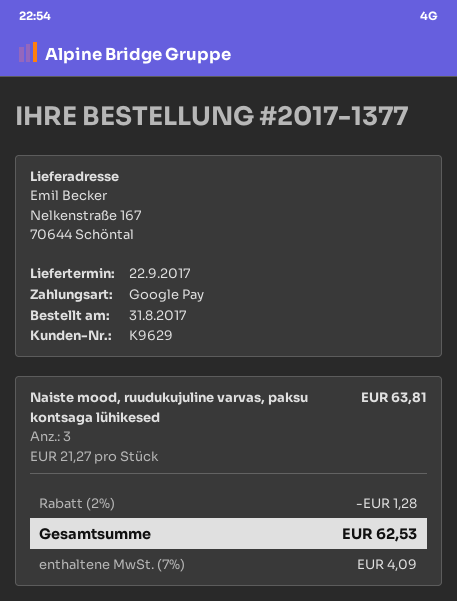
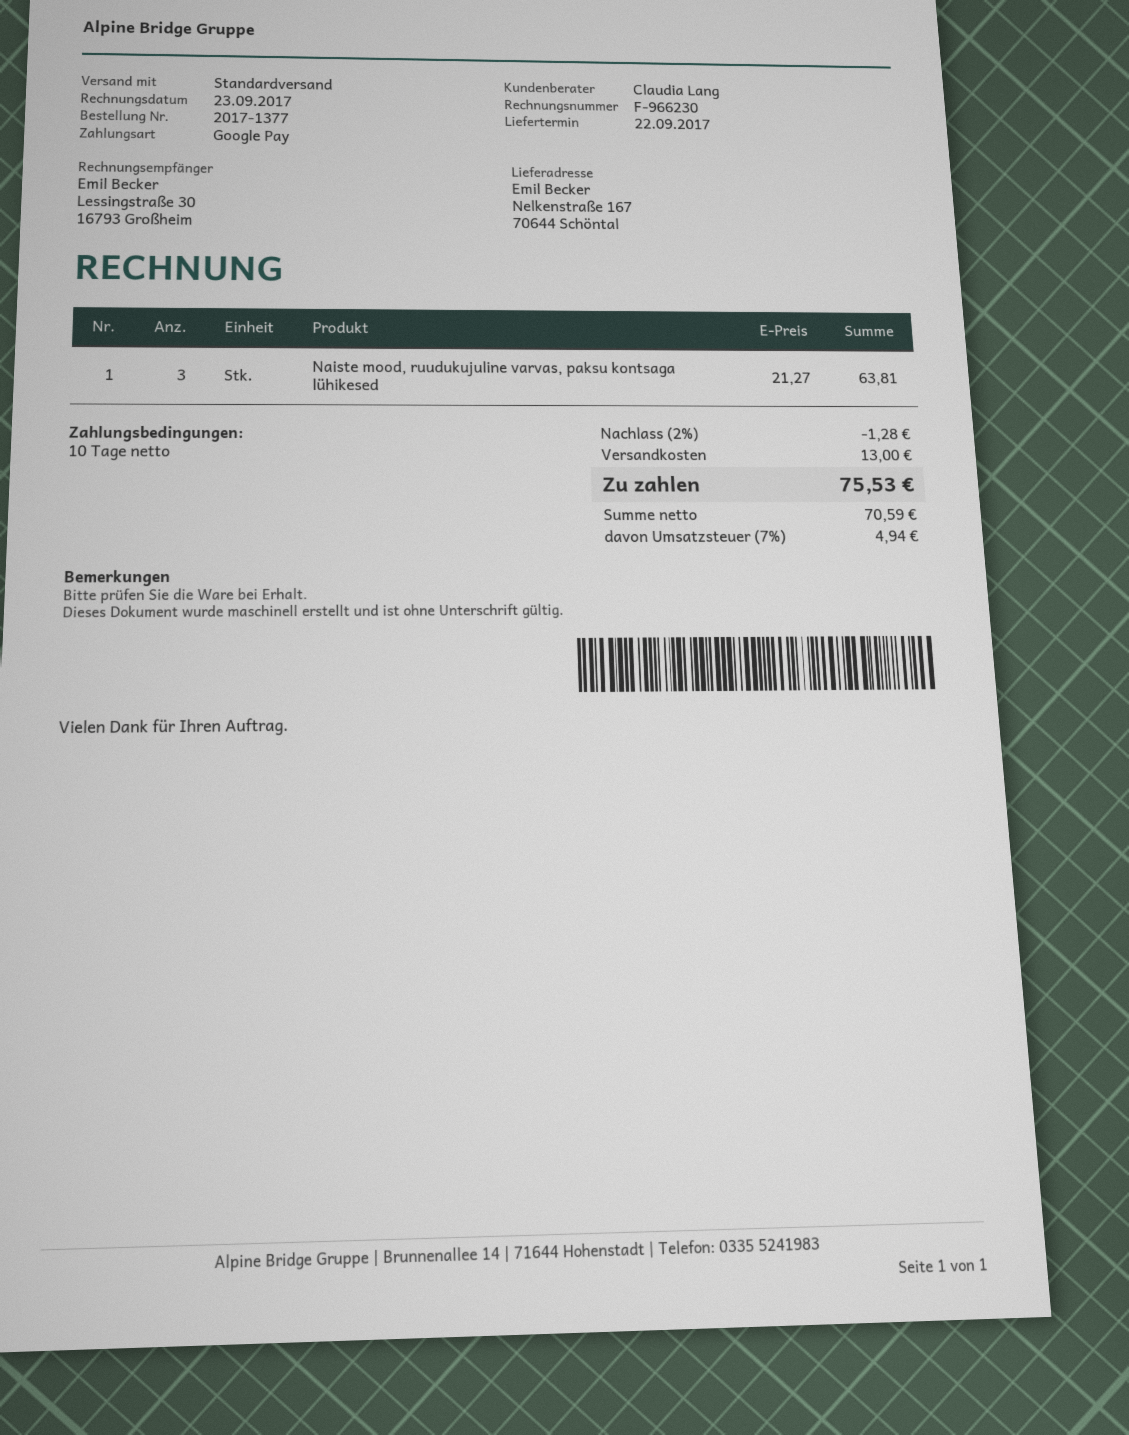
shipping: none -> 13.00
tax: 7% = 4.09 -> 7% = 4.94
total: 62.53 -> 75.53

